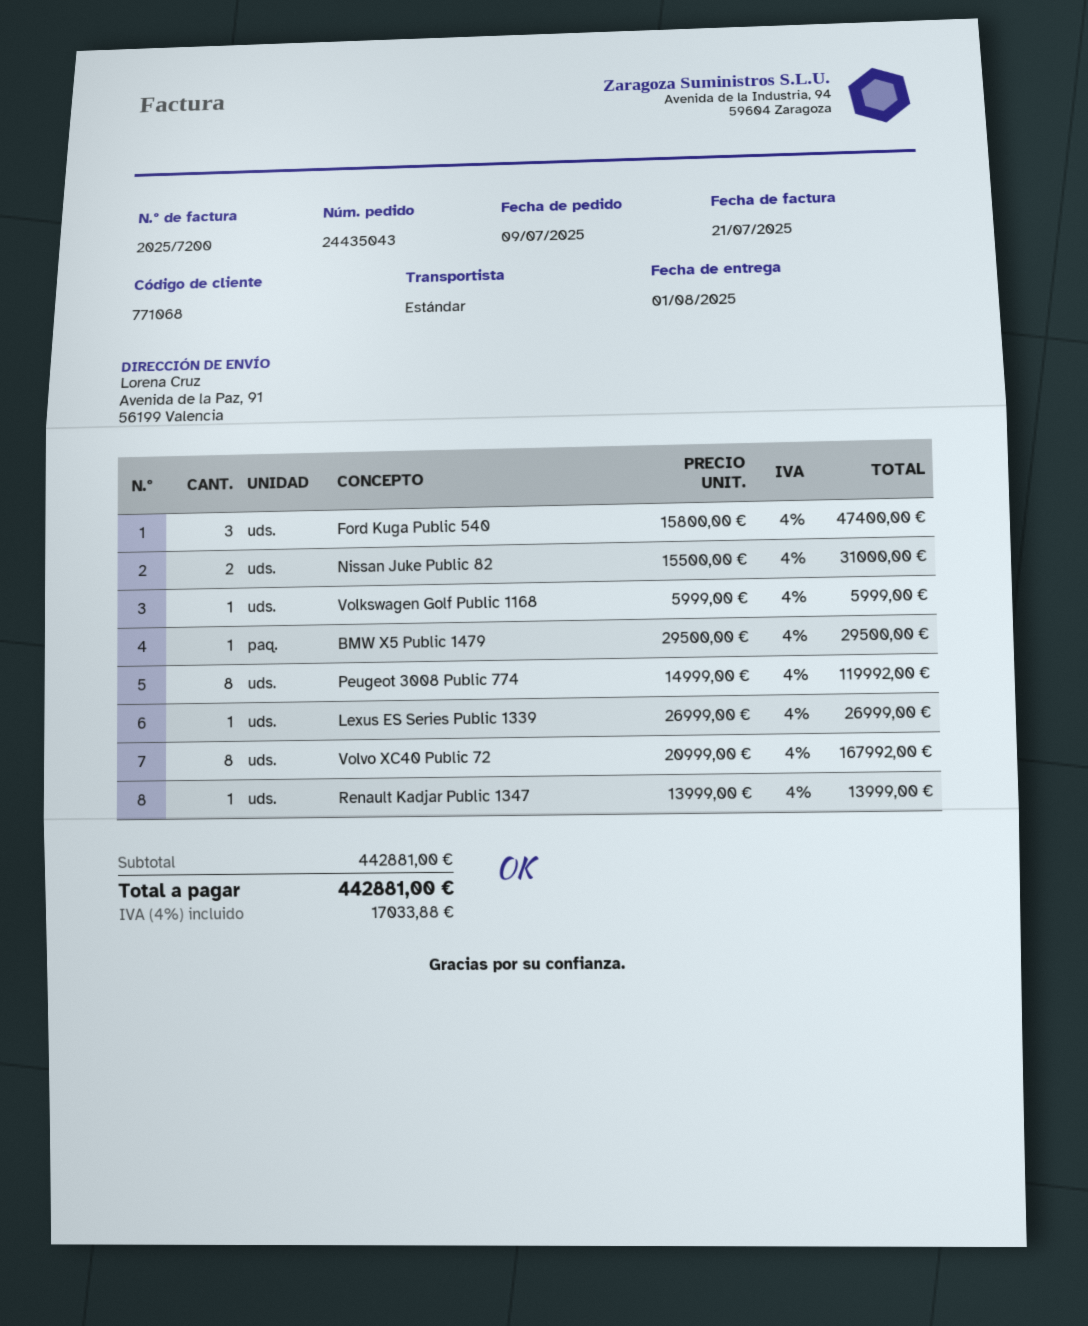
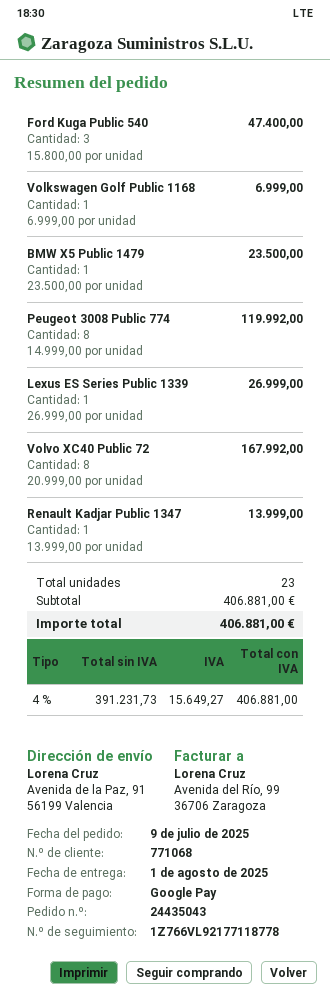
Nissan Juke Public 82: 2 x 15500.00 = 31000.00 -> none
Volkswagen Golf Public 1168: 1 x 5999.00 = 5999.00 -> 1 x 6999.00 = 6999.00
BMW X5 Public 1479: 1 x 29500.00 = 29500.00 -> 1 x 23500.00 = 23500.00
subtotal: 442881.00 -> 406881.00
tax: 4% = 17033.88 -> 4% = 15649.27
total: 442881.00 -> 406881.00

